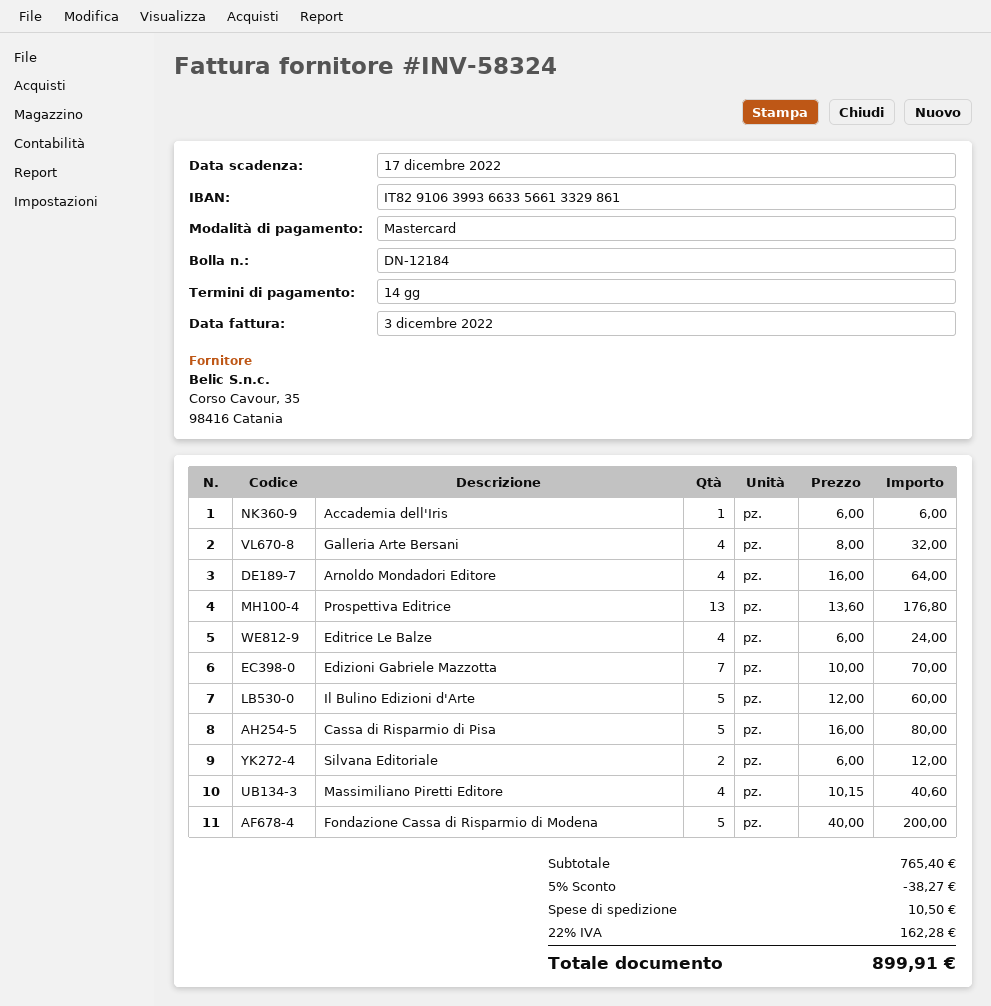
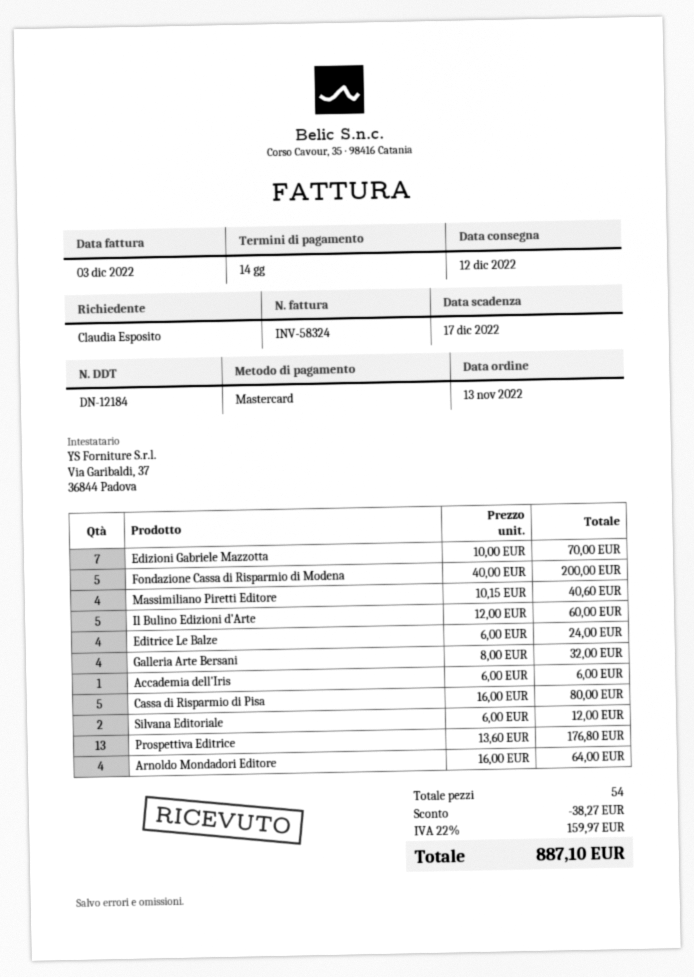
shipping: 10.50 -> none
tax: 22% = 162.28 -> 22% = 159.97
total: 899.91 -> 887.10

